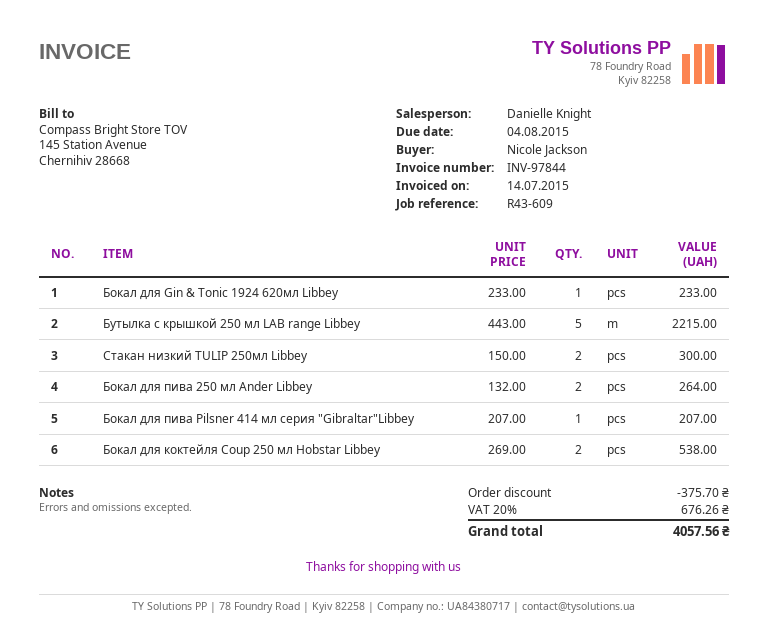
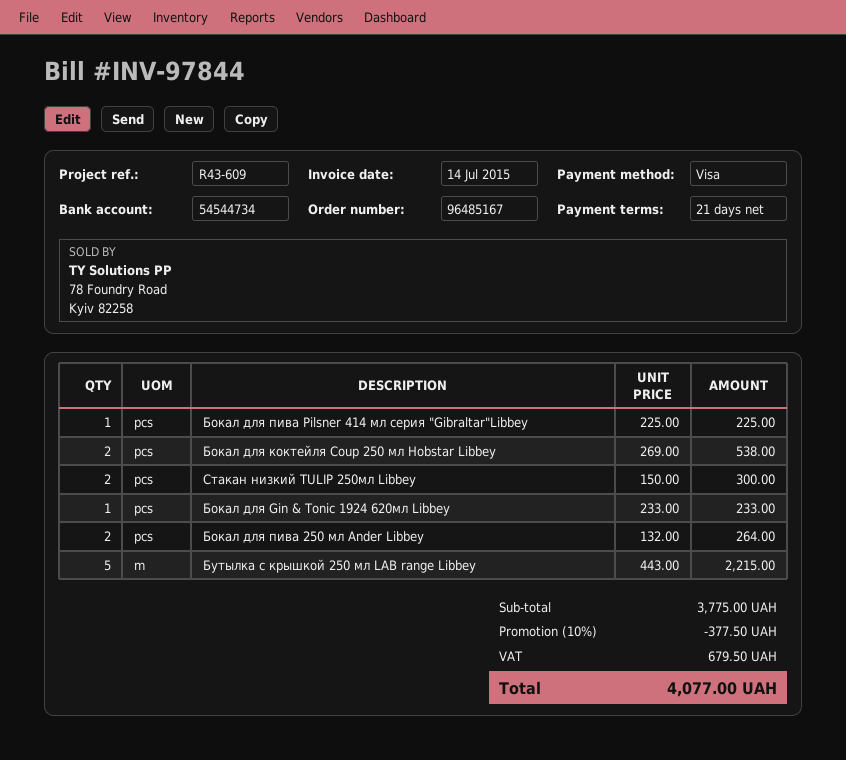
Бокал для пива Pilsner 414 мл серия "Gibraltar"Libbey: 1 x 207.00 = 207.00 -> 1 x 225.00 = 225.00
discount: 375.70 -> 377.50
tax: 676.26 -> 679.50
total: 4057.56 -> 4077.00

